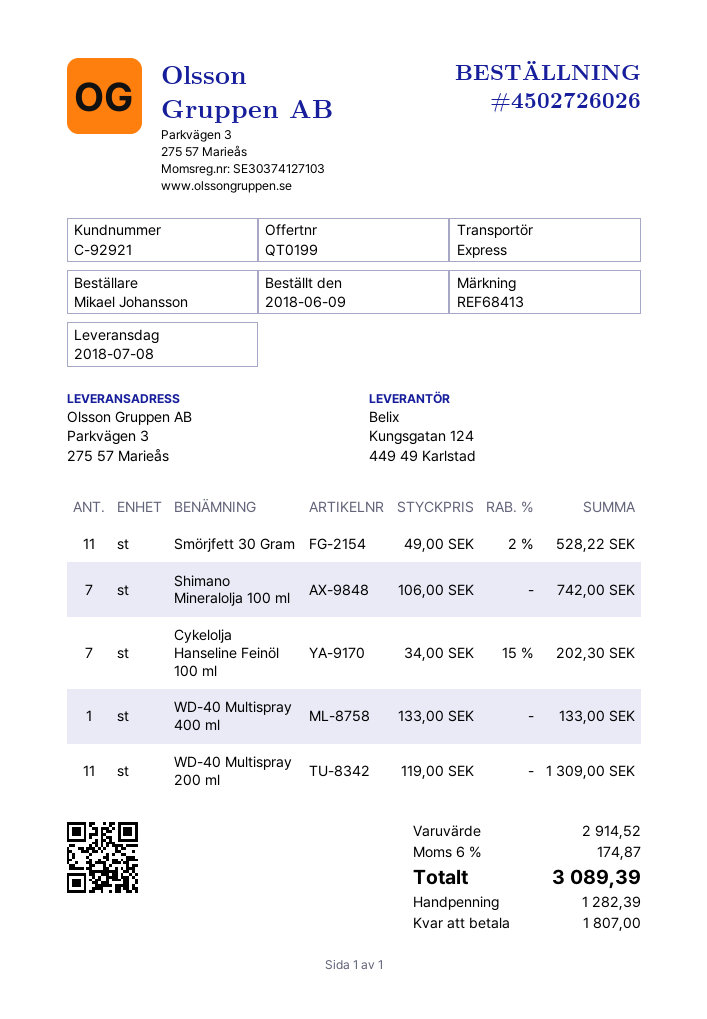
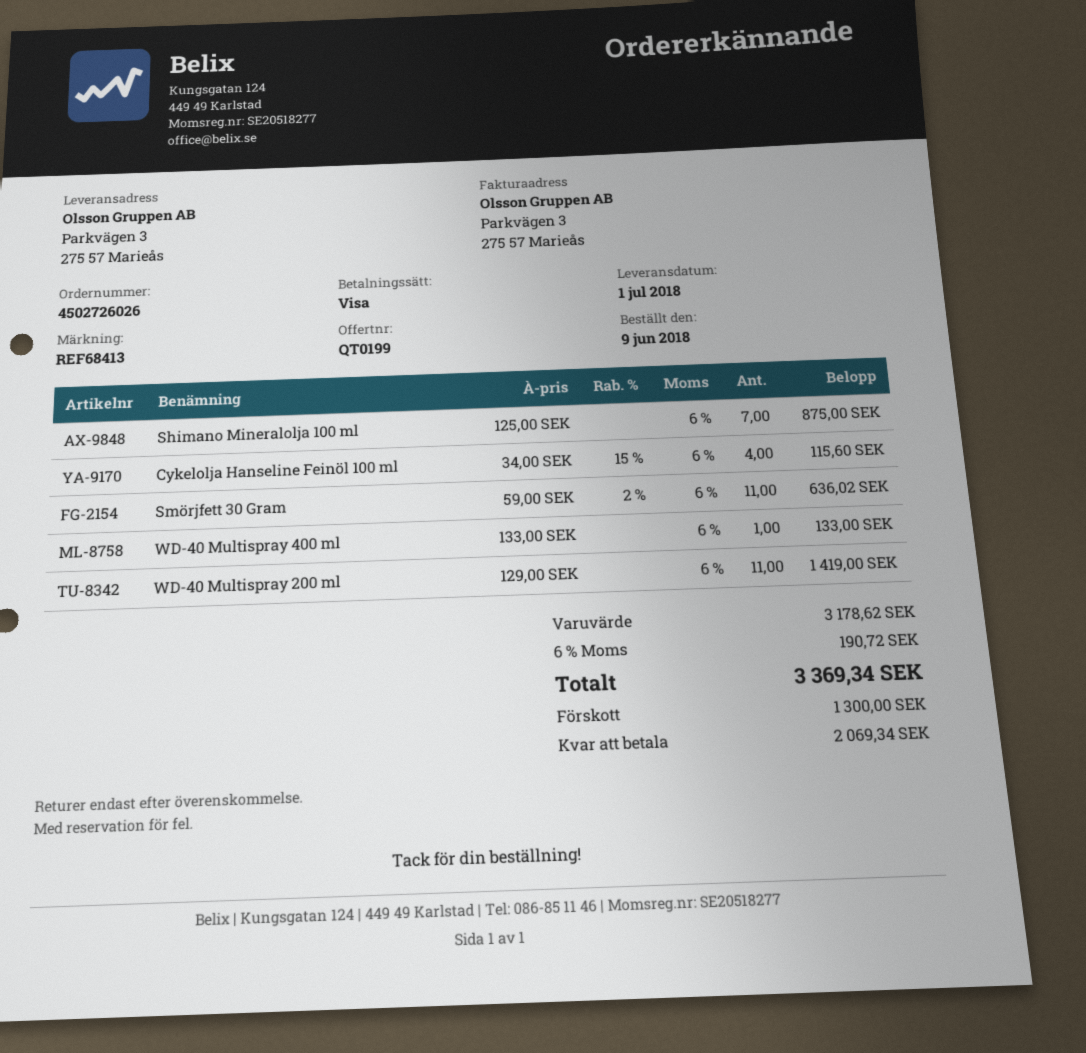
delivery date: 2018-07-08 -> 2018-07-01
Smörjfett 30 Gram: 11 x 49.00 - 2% = 528.22 -> 11 x 59.00 - 2% = 636.02
Shimano Mineralolja 100 ml: 7 x 106.00 = 742.00 -> 7 x 125.00 = 875.00
Cykelolja Hanseline Feinöl 100 ml: 7 x 34.00 - 15% = 202.30 -> 4 x 34.00 - 15% = 115.60
WD-40 Multispray 200 ml: 11 x 119.00 = 1309.00 -> 11 x 129.00 = 1419.00
subtotal: 2914.52 -> 3178.62
tax: 6% = 174.87 -> 6% = 190.72
total: 3089.39 -> 3369.34
deposit: 1282.39 -> 1300.00
balance: 1807.00 -> 2069.34

